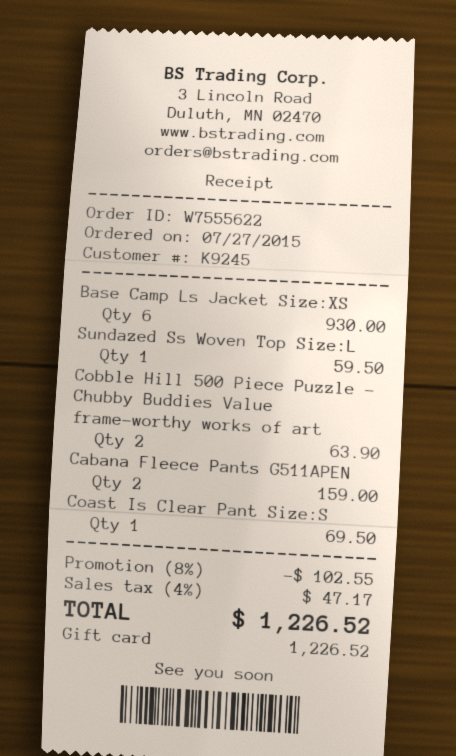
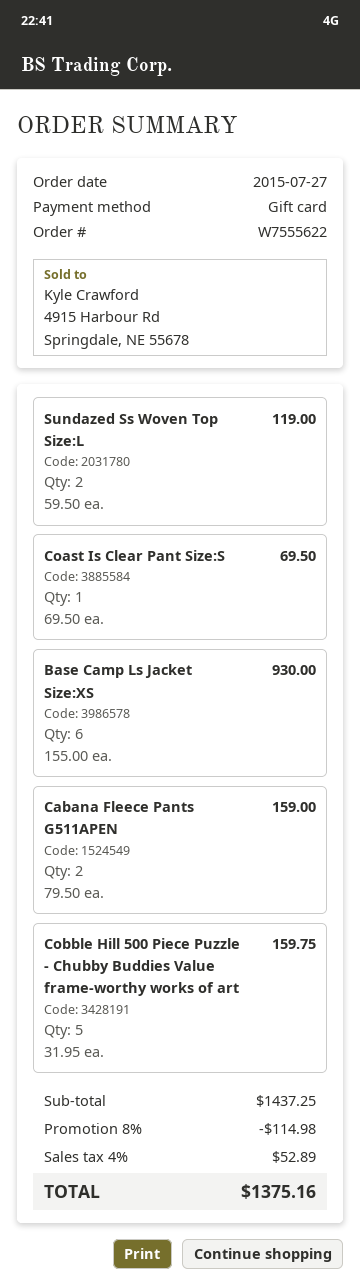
Sundazed Ss Woven Top Size:L: 1 for 59.50 -> 2 for 119.00
Cobble Hill 500 Piece Puzzle - Chubby Buddies Value frame-worthy works of art: 2 for 63.90 -> 5 for 159.75
discount: 8% = 102.55 -> 8% = 114.98
tax: 4% = 47.17 -> 4% = 52.89
total: 1226.52 -> 1375.16

